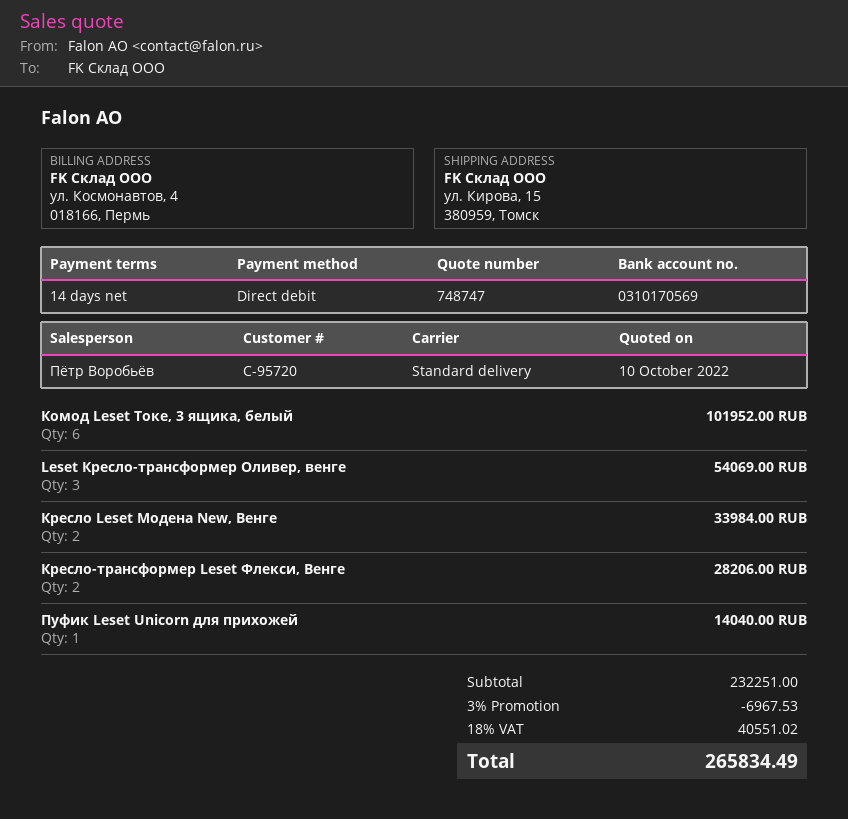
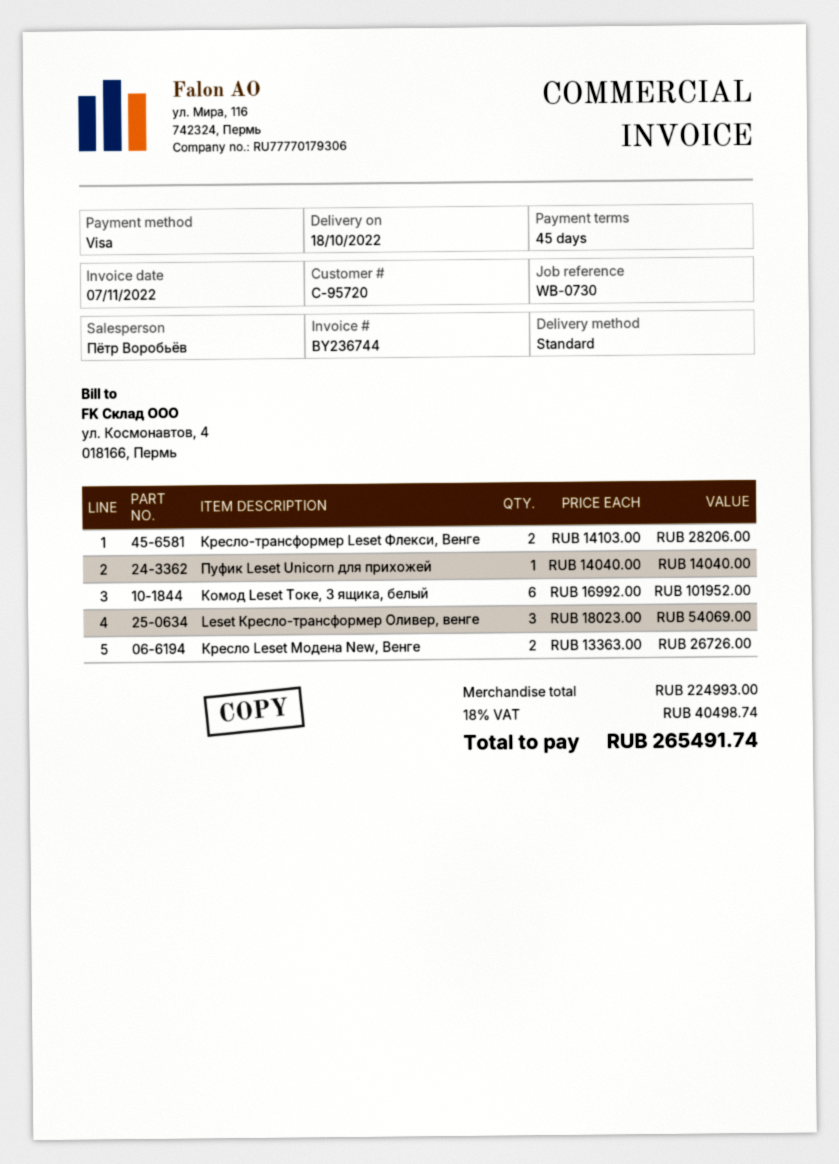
payment terms: 14 days -> 45 days
payment method: direct debit -> Visa
Кресло Leset Модена New, Венге: 2 for 33984.00 -> 2 for 26726.00
subtotal: 232251.00 -> 224993.00
discount: 3% = 6967.53 -> none
tax: 18% = 40551.02 -> 18% = 40498.74
total: 265834.49 -> 265491.74

